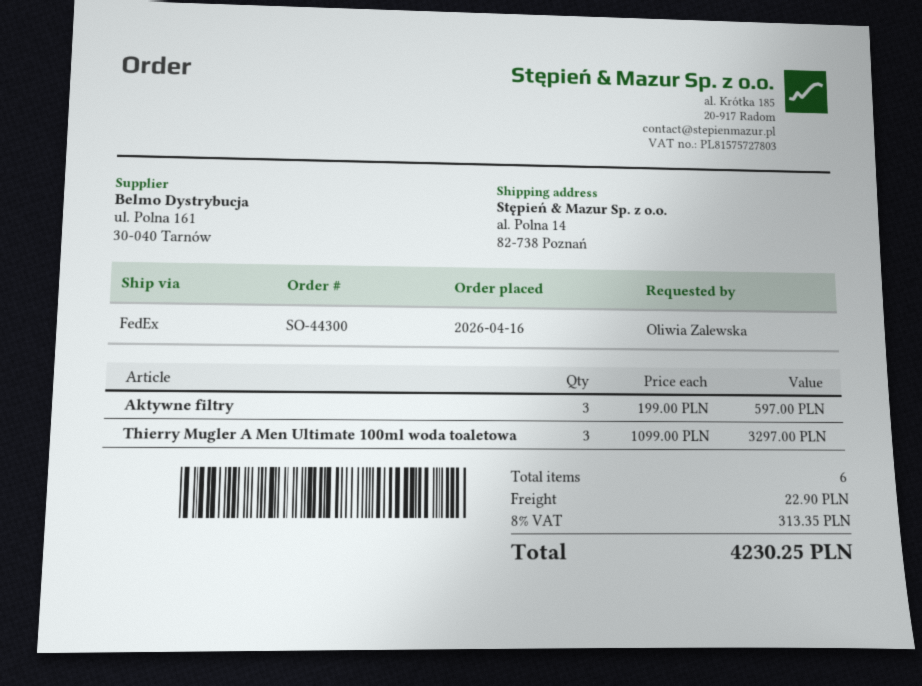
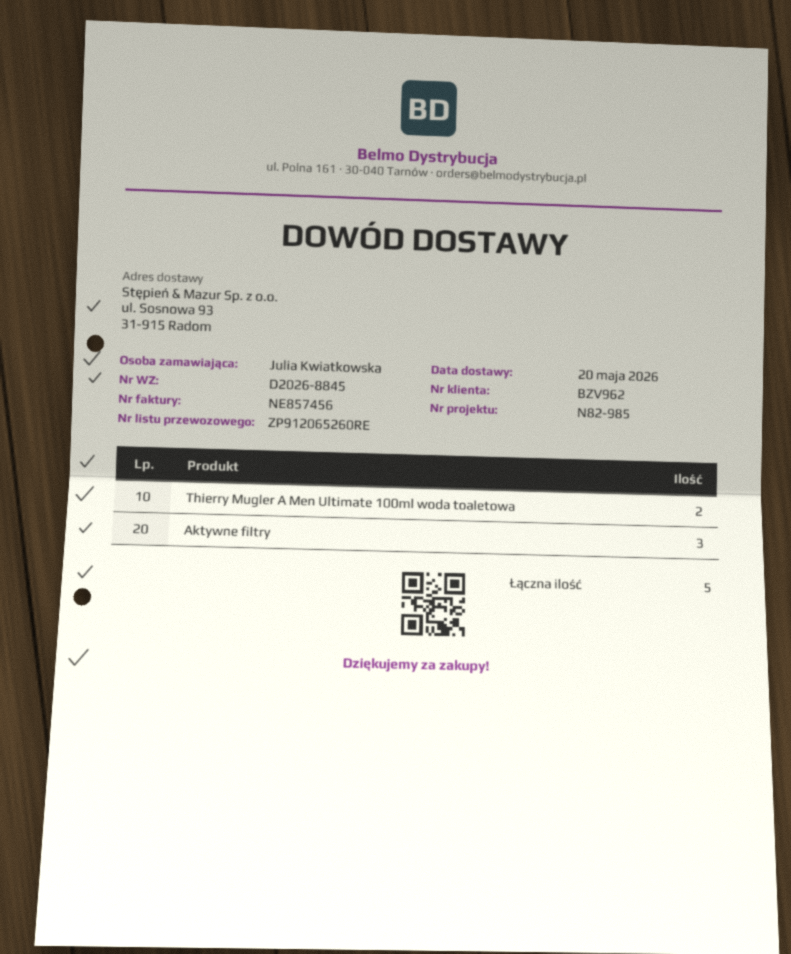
ordered by: Oliwia Zalewska -> Julia Kwiatkowska
ship to: al. Polna 14, 82-738 Poznań -> ul. Sosnowa 93, 31-915 Radom
Thierry Mugler A Men Ultimate 100ml woda toaletowa: 3 -> 2
total quantity: 6 -> 5

